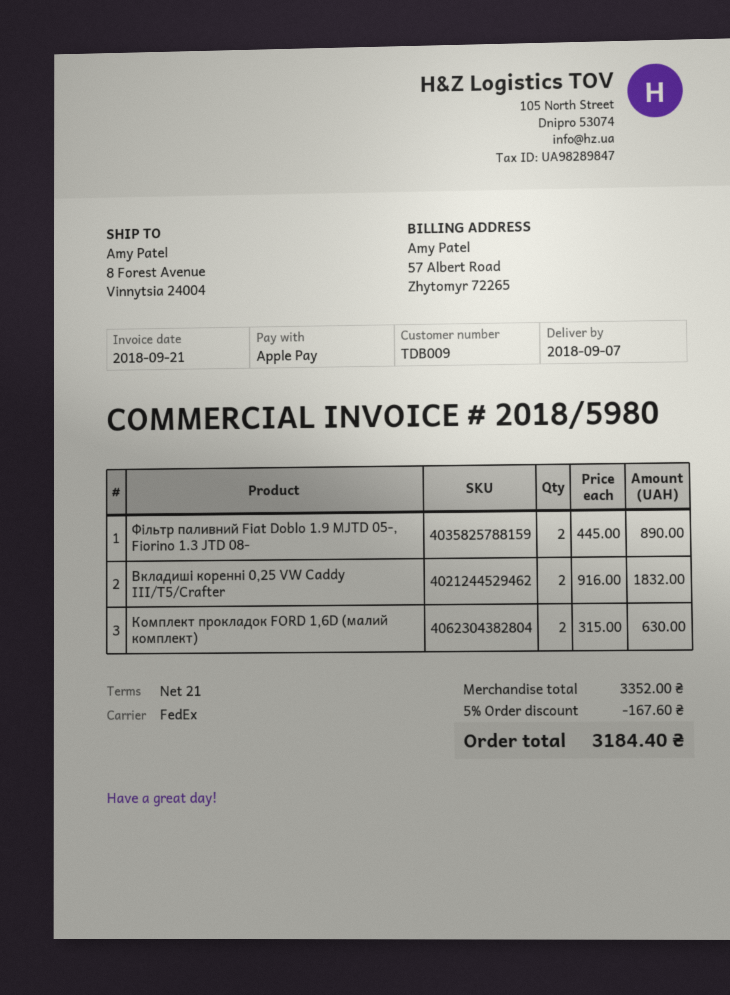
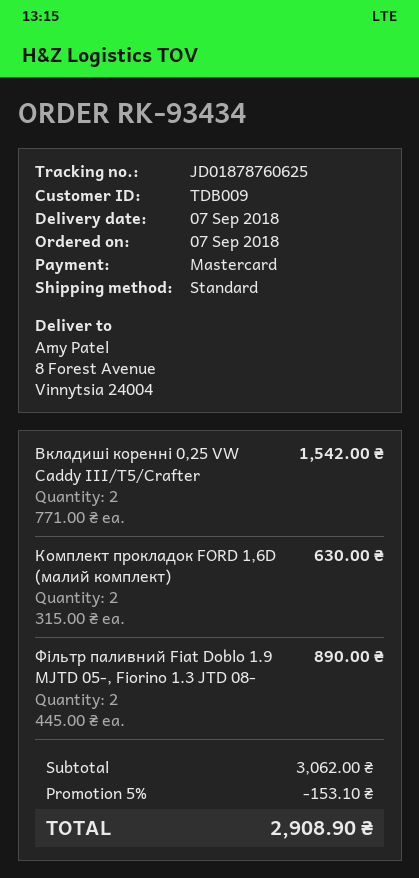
payment method: Apple Pay -> Mastercard
shipping method: FedEx -> standard
Вкладиші коренні 0,25 VW Caddy III/T5/Crafter: 2 x 916.00 = 1832.00 -> 2 x 771.00 = 1542.00
subtotal: 3352.00 -> 3062.00
discount: 5% = 167.60 -> 5% = 153.10
total: 3184.40 -> 2908.90

